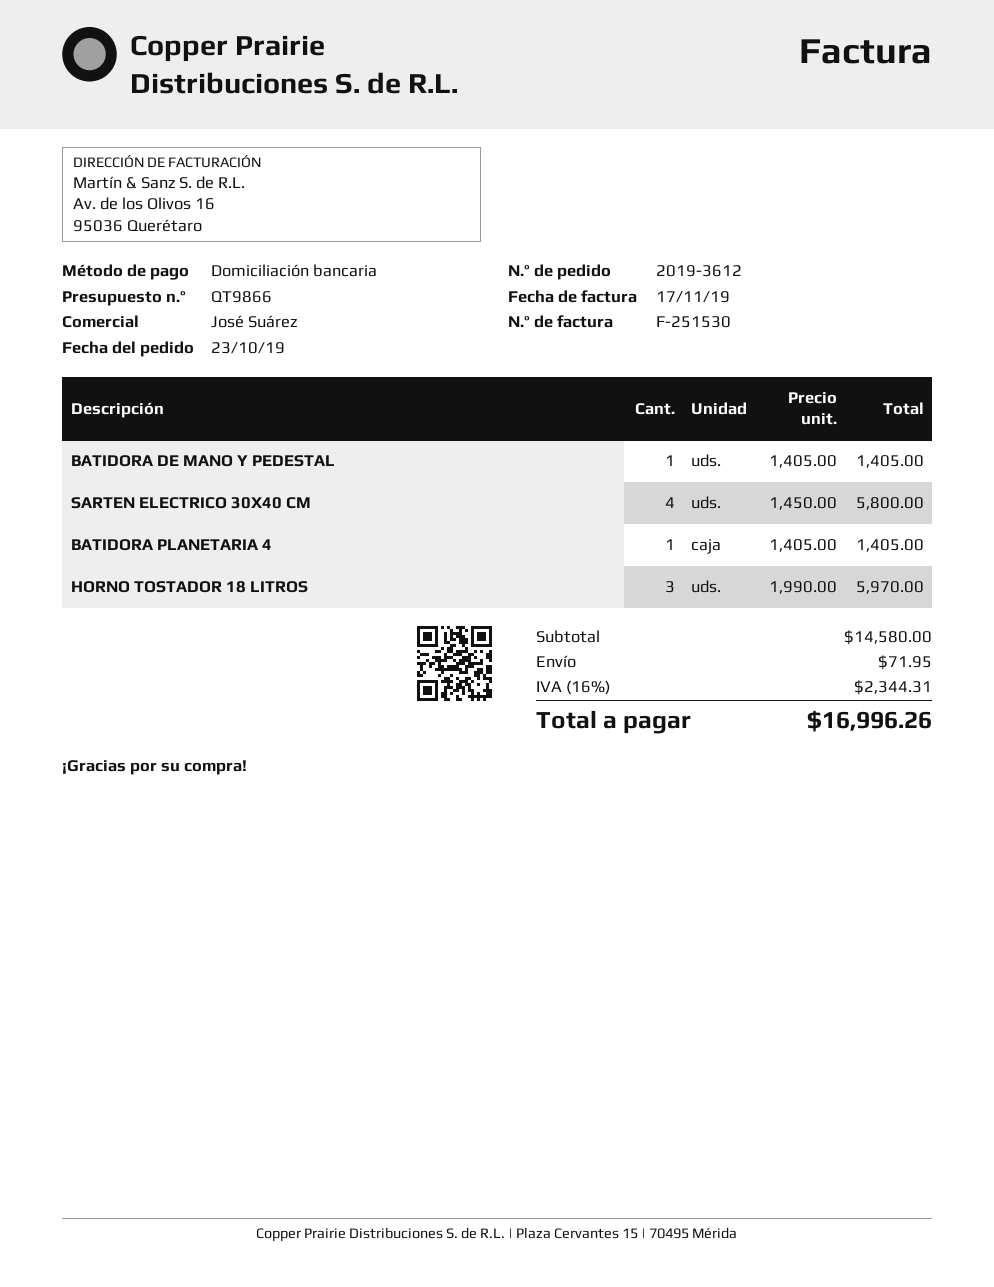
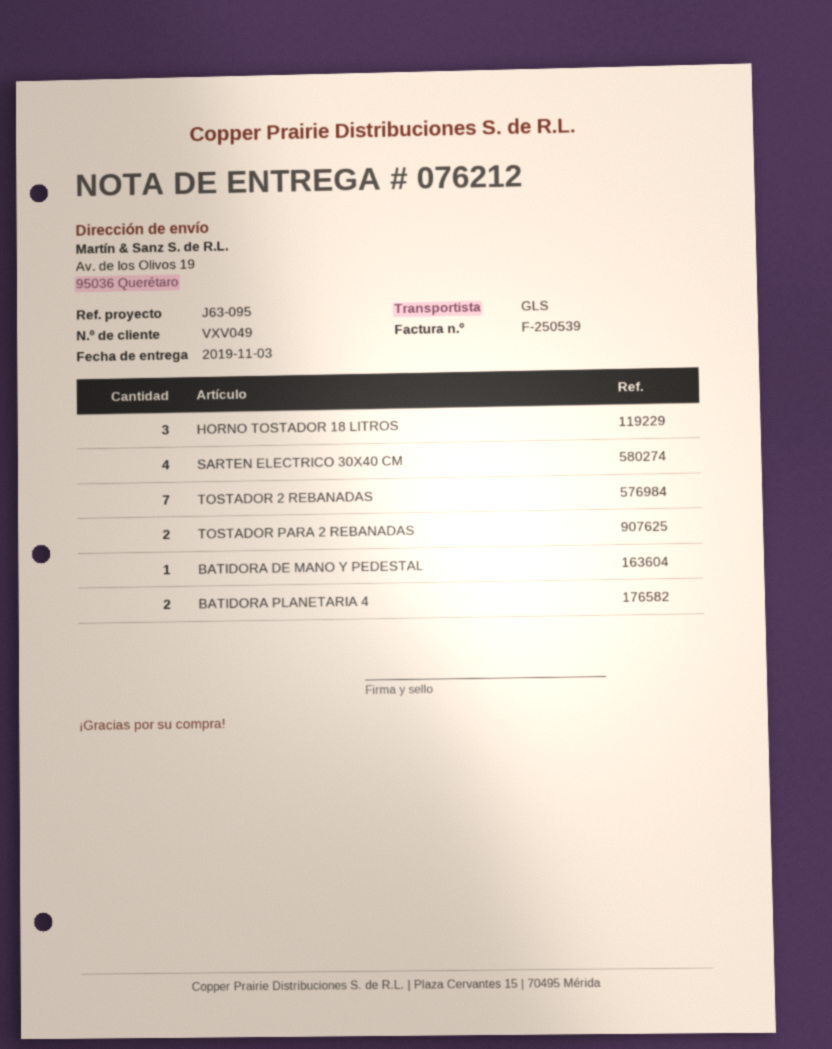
invoice number: F-251530 -> F-250539
BATIDORA PLANETARIA 4: 1 -> 2
TOSTADOR 2 REBANADAS: none -> 7
TOSTADOR PARA 2 REBANADAS: none -> 2

